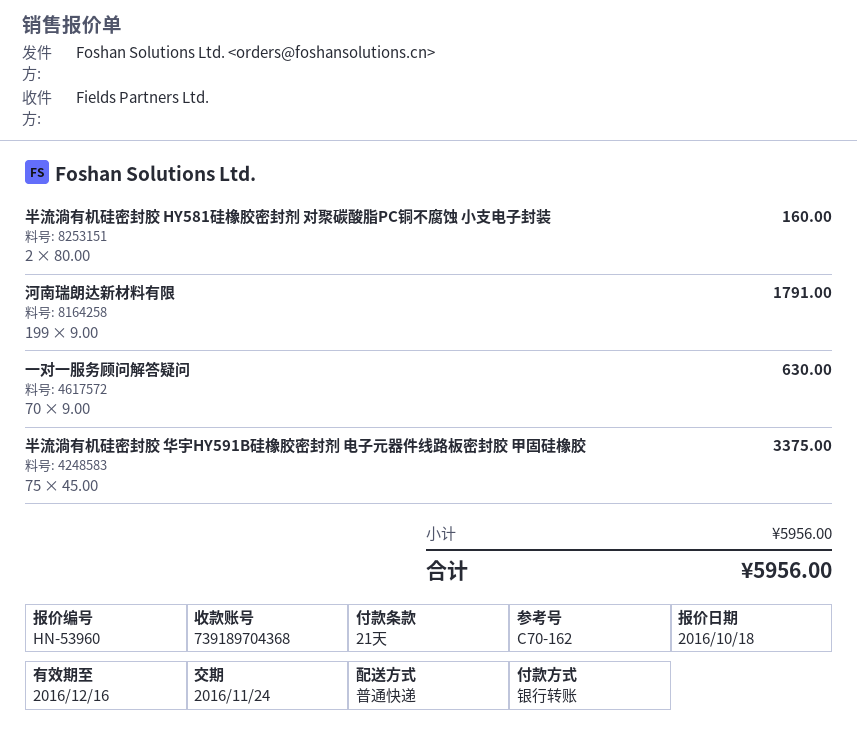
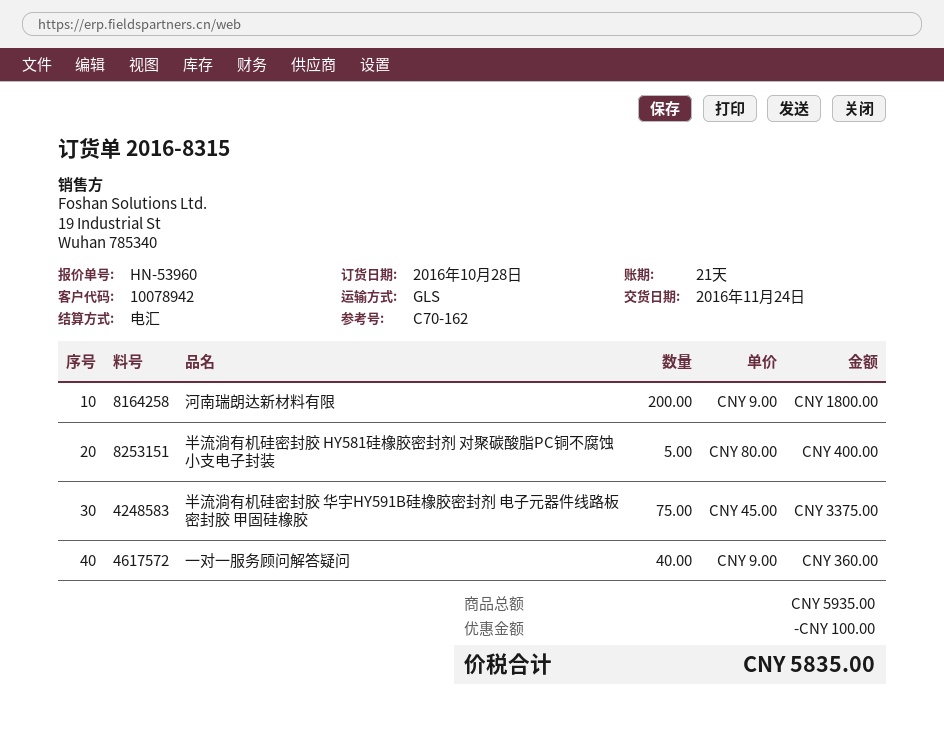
shipping method: standard -> GLS
半流淌有机硅密封胶 HY581硅橡胶密封剂 对聚碳酸脂PC铜不腐蚀 小支电子封装: 2 x 80.00 = 160.00 -> 5 x 80.00 = 400.00
河南瑞朗达新材料有限: 199 x 9.00 = 1791.00 -> 200 x 9.00 = 1800.00
一对一服务顾问解答疑问: 70 x 9.00 = 630.00 -> 40 x 9.00 = 360.00
subtotal: 5956.00 -> 5935.00
discount: none -> 100.00
total: 5956.00 -> 5835.00

